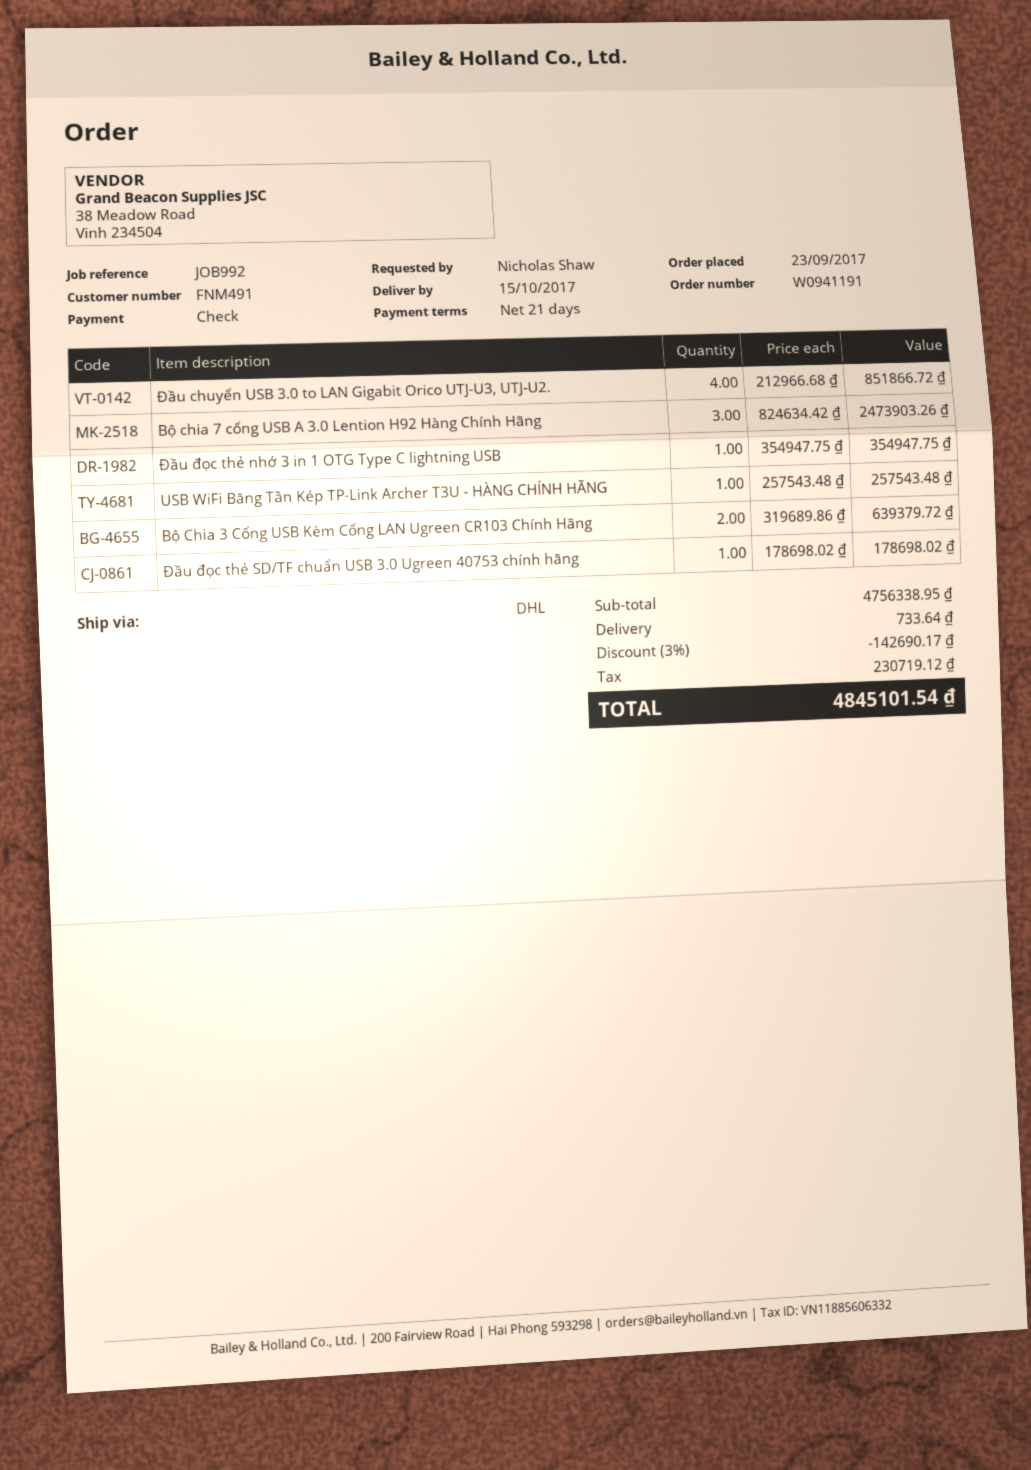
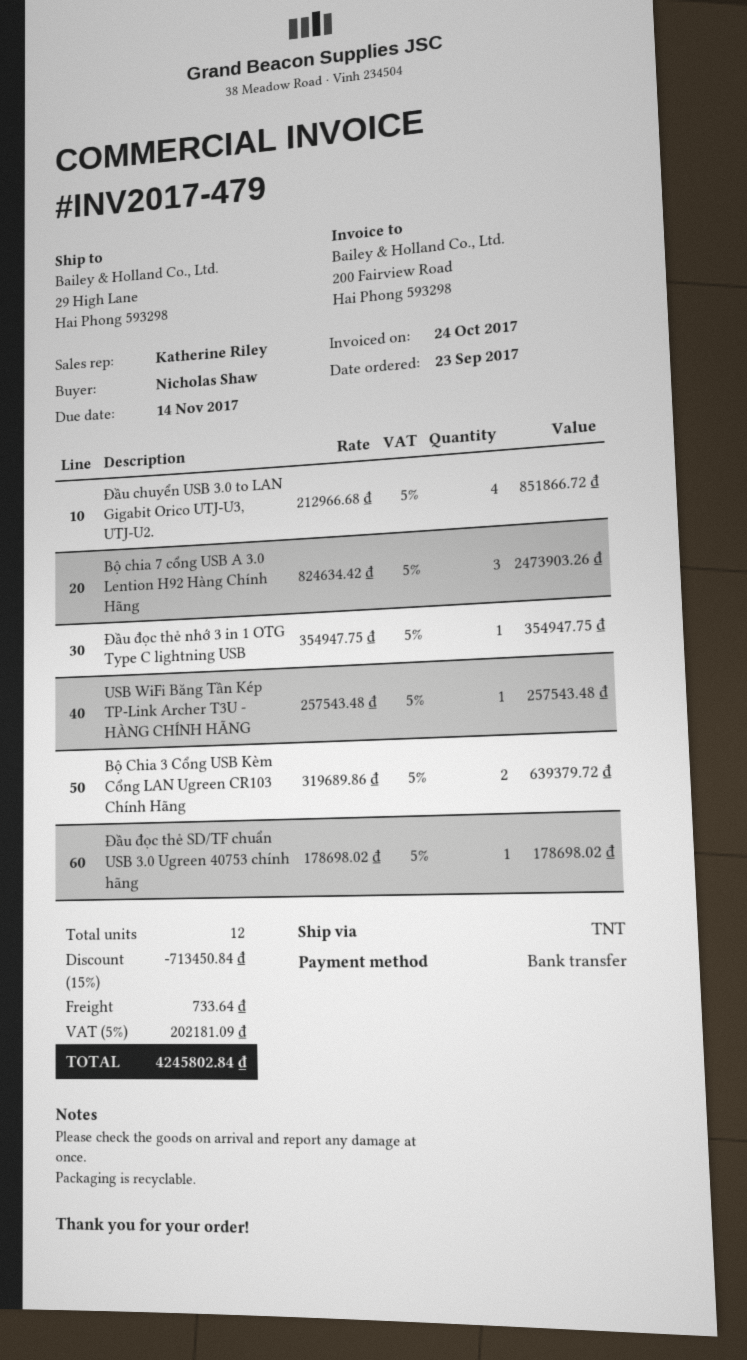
payment method: cheque -> bank transfer
shipping method: DHL -> TNT
discount: 3% = 142690.17 -> 15% = 713450.84
tax: 230719.12 -> 202181.09
total: 4845101.54 -> 4245802.84

